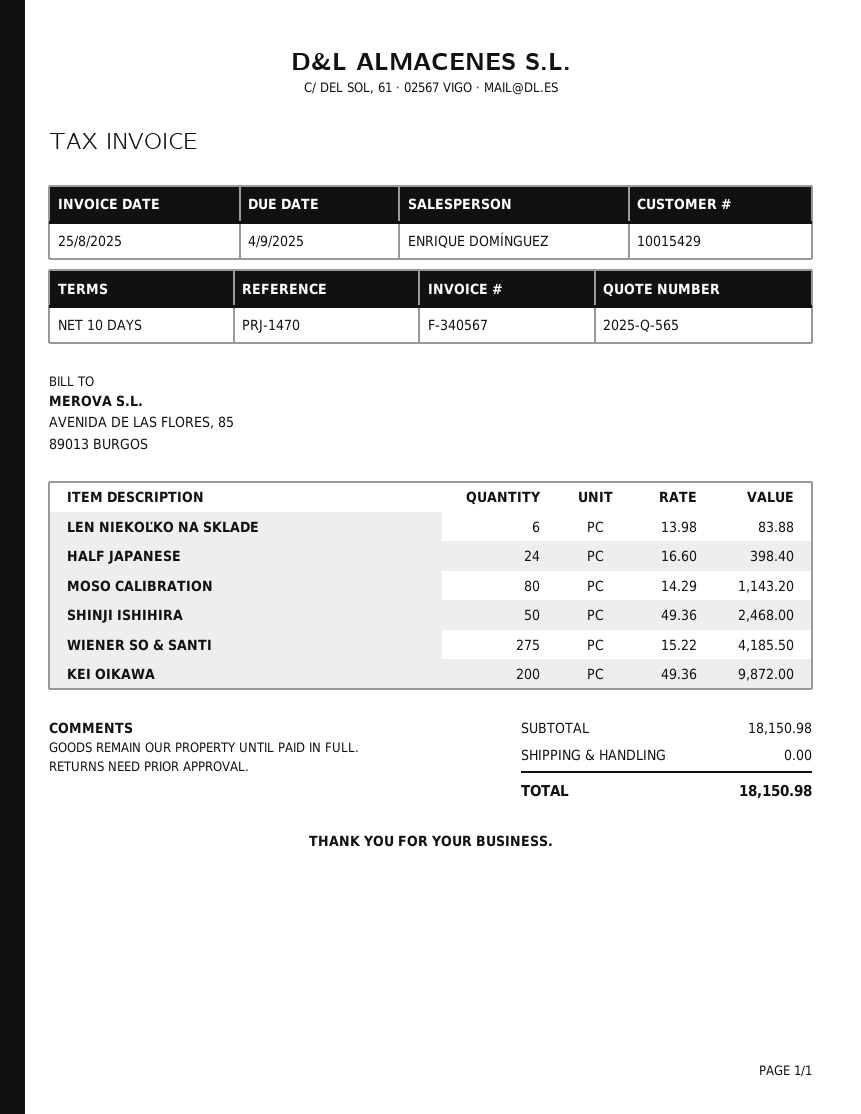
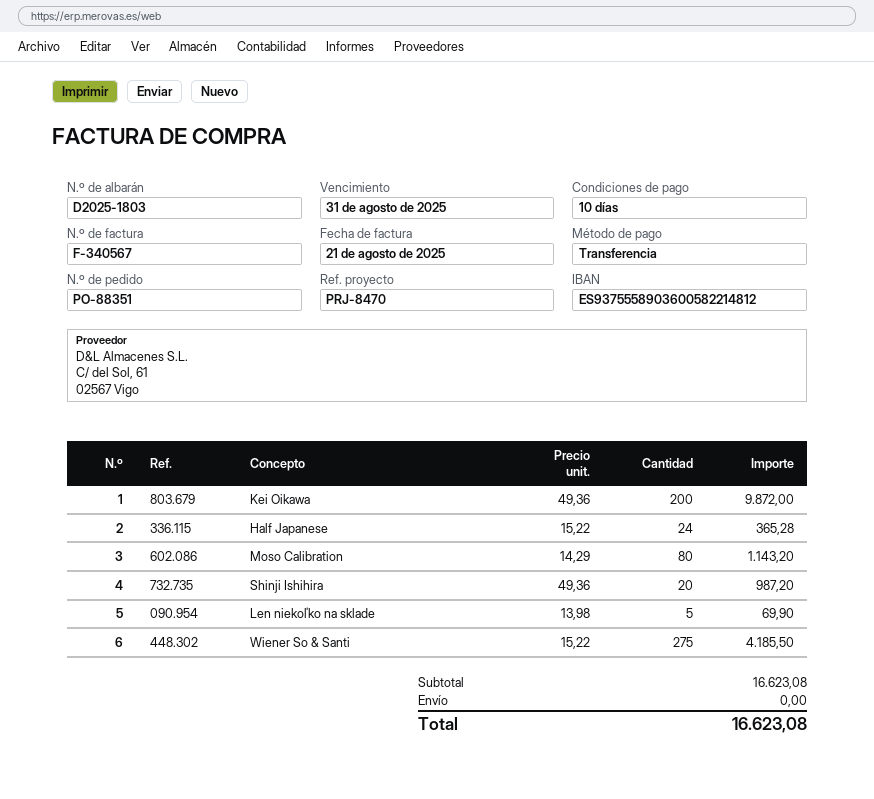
invoice date: 2025-08-25 -> 2025-08-21
due date: 2025-09-04 -> 2025-08-31
reference: PRJ-1470 -> PRJ-8470
LEN NIEKOĽKO NA SKLADE: 6 x 13.98 = 83.88 -> 5 x 13.98 = 69.90
HALF JAPANESE: 24 x 16.60 = 398.40 -> 24 x 15.22 = 365.28
SHINJI ISHIHIRA: 50 x 49.36 = 2468.00 -> 20 x 49.36 = 987.20
subtotal: 18150.98 -> 16623.08
total: 18150.98 -> 16623.08

